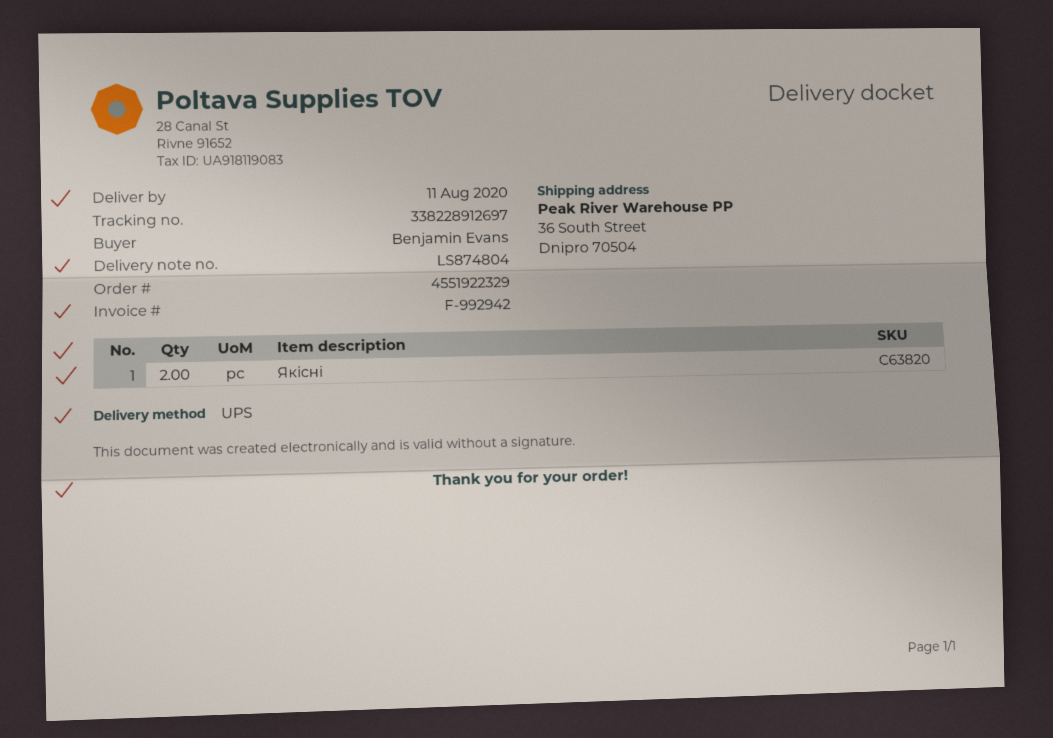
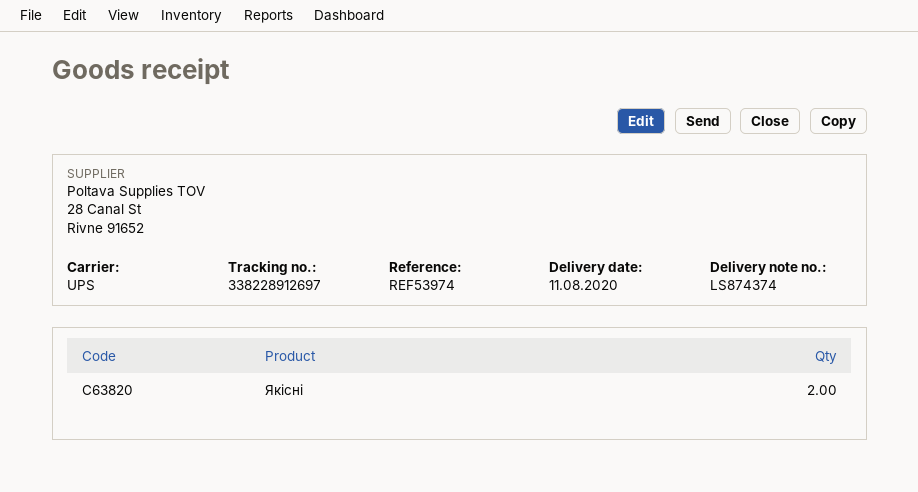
delivery note number: LS874804 -> LS874374

